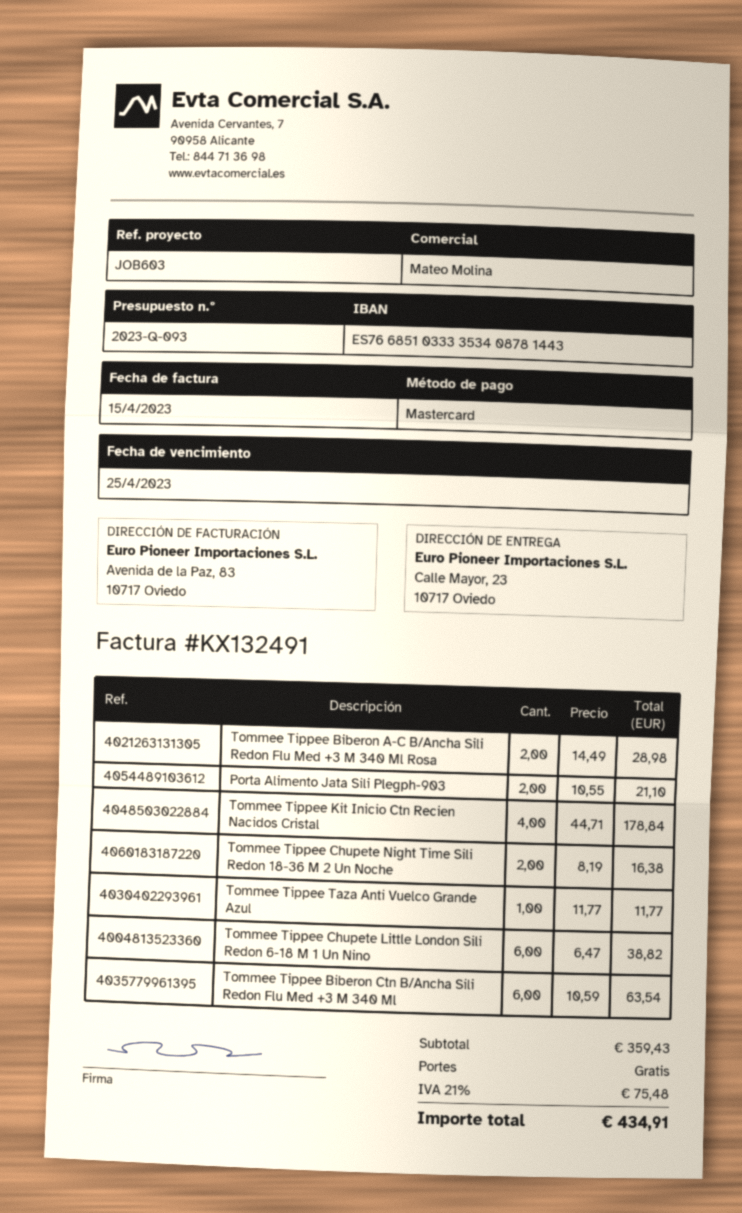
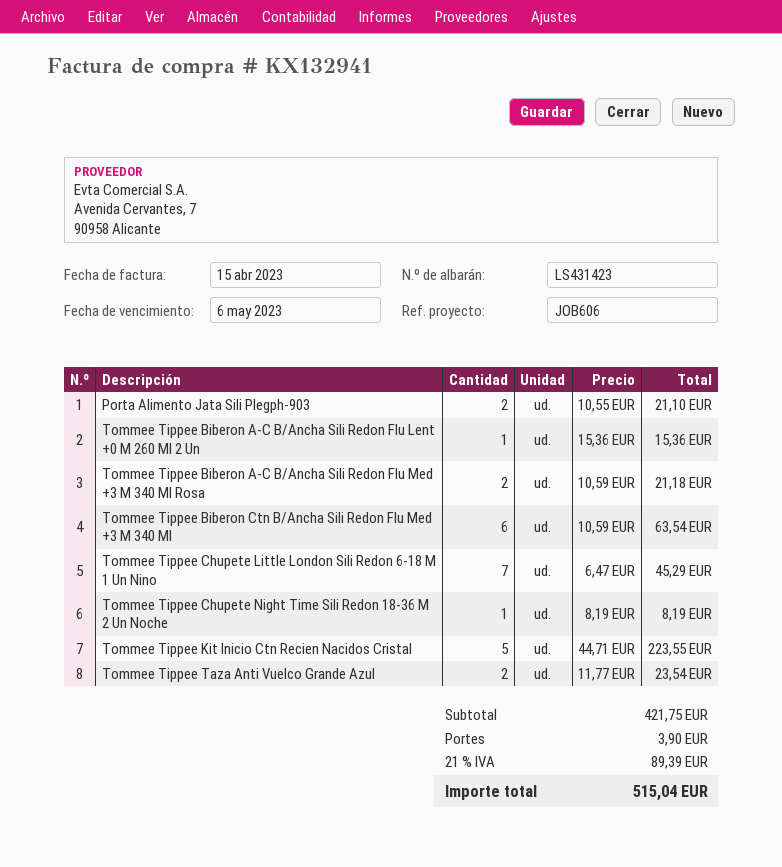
invoice number: KX132491 -> KX132941
due date: 2023-04-25 -> 2023-05-06
reference: JOB603 -> JOB606
Tommee Tippee Biberon A-C B/Ancha Sili Redon Flu Med +3 M 340 Ml Rosa: 2 x 14.49 = 28.98 -> 2 x 10.59 = 21.18
Tommee Tippee Kit Inicio Ctn Recien Nacidos Cristal: 4 x 44.71 = 178.84 -> 5 x 44.71 = 223.55
Tommee Tippee Chupete Night Time Sili Redon 18-36 M 2 Un Noche: 2 x 8.19 = 16.38 -> 1 x 8.19 = 8.19
Tommee Tippee Taza Anti Vuelco Grande Azul: 1 x 11.77 = 11.77 -> 2 x 11.77 = 23.54
Tommee Tippee Chupete Little London Sili Redon 6-18 M 1 Un Nino: 6 x 6.47 = 38.82 -> 7 x 6.47 = 45.29
Tommee Tippee Biberon A-C B/Ancha Sili Redon Flu Lent +0 M 260 Ml 2 Un: none -> 1 x 15.36 = 15.36
subtotal: 359.43 -> 421.75
shipping: 0.00 -> 3.90
tax: 21% = 75.48 -> 21% = 89.39
total: 434.91 -> 515.04

